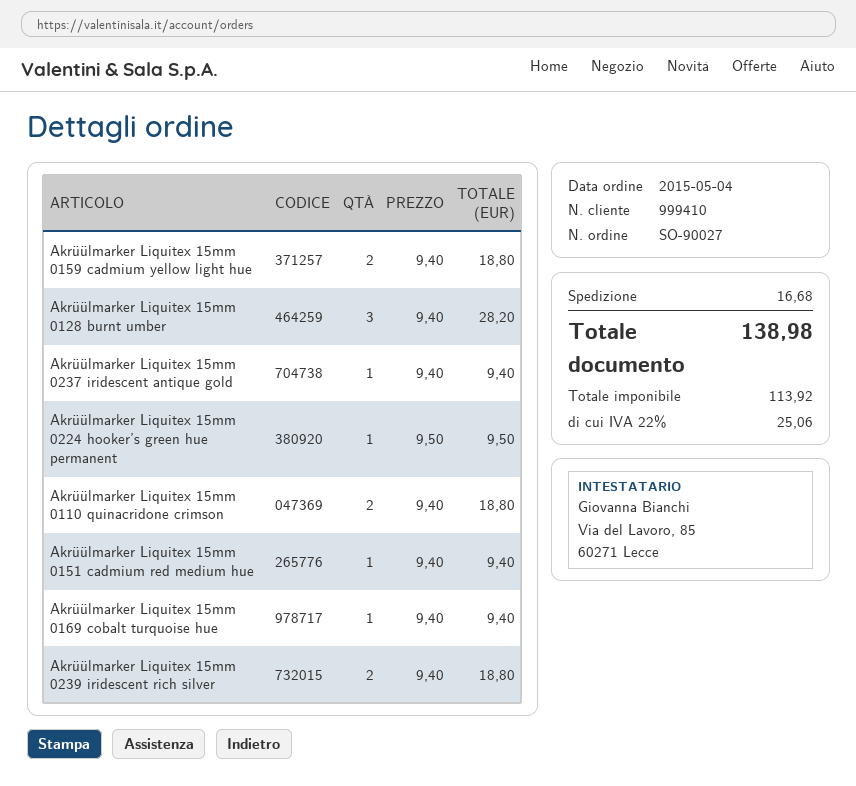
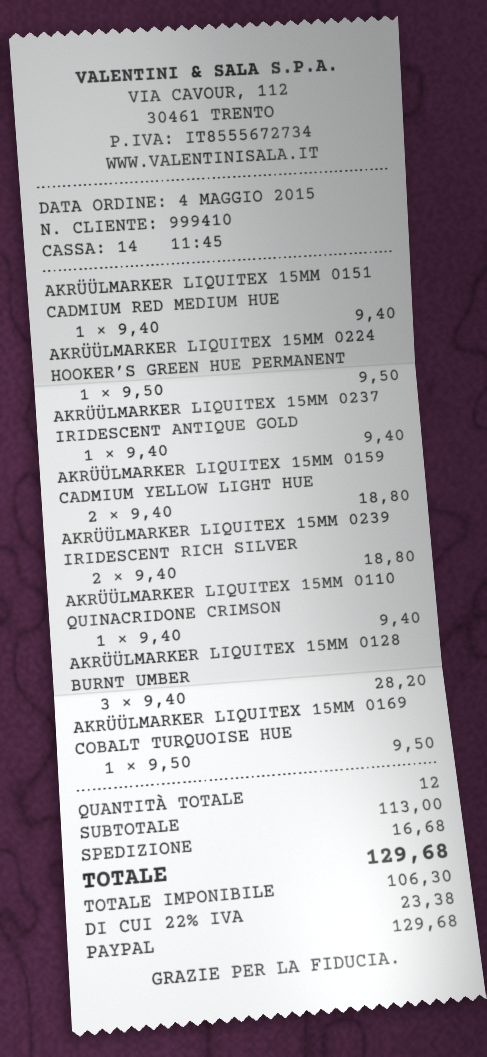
Akrüülmarker Liquitex 15mm 0110 quinacridone crimson: 2 x 9.40 = 18.80 -> 1 x 9.40 = 9.40
Akrüülmarker Liquitex 15mm 0169 cobalt turquoise hue: 1 x 9.40 = 9.40 -> 1 x 9.50 = 9.50
net: 113.92 -> 106.30
tax: 22% = 25.06 -> 22% = 23.38
total: 138.98 -> 129.68

